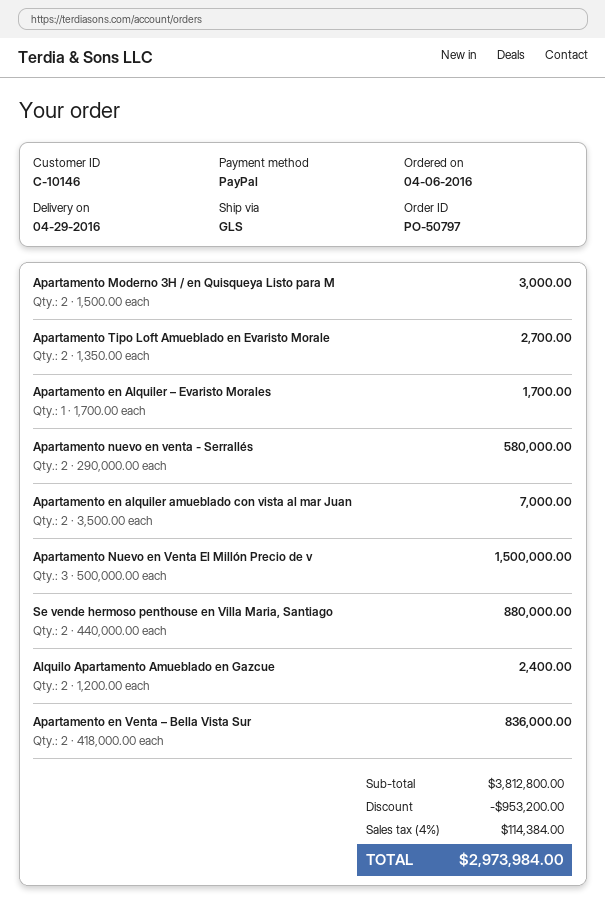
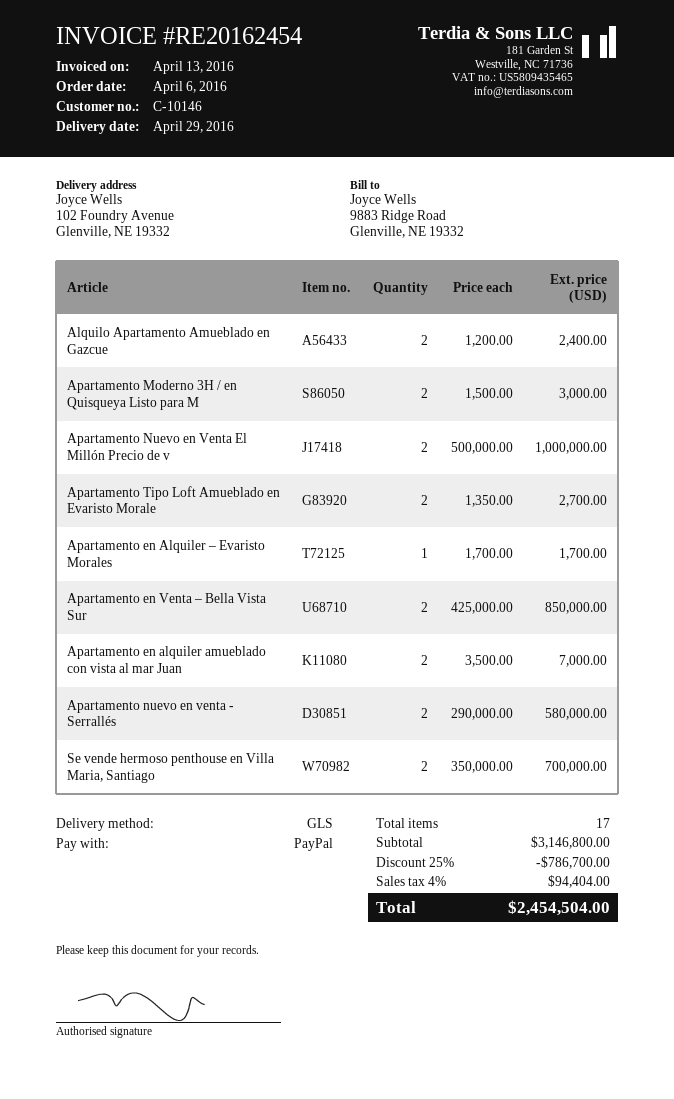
Apartamento Nuevo en Venta El Millón Precio de v: 3 x 500000.00 = 1500000.00 -> 2 x 500000.00 = 1000000.00
Se vende hermoso penthouse en Villa Maria, Santiago: 2 x 440000.00 = 880000.00 -> 2 x 350000.00 = 700000.00
Apartamento en Venta – Bella Vista Sur: 2 x 418000.00 = 836000.00 -> 2 x 425000.00 = 850000.00
subtotal: 3812800.00 -> 3146800.00
discount: 953200.00 -> 786700.00
tax: 4% = 114384.00 -> 4% = 94404.00
total: 2973984.00 -> 2454504.00

